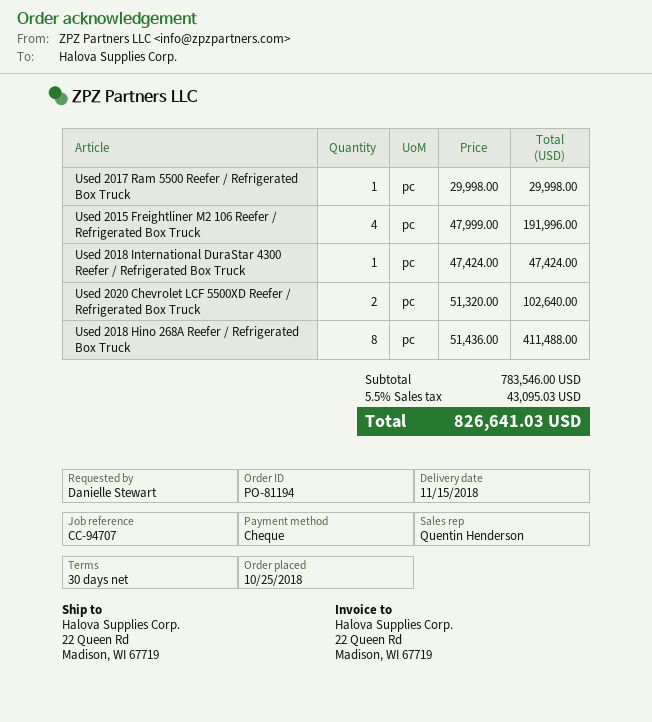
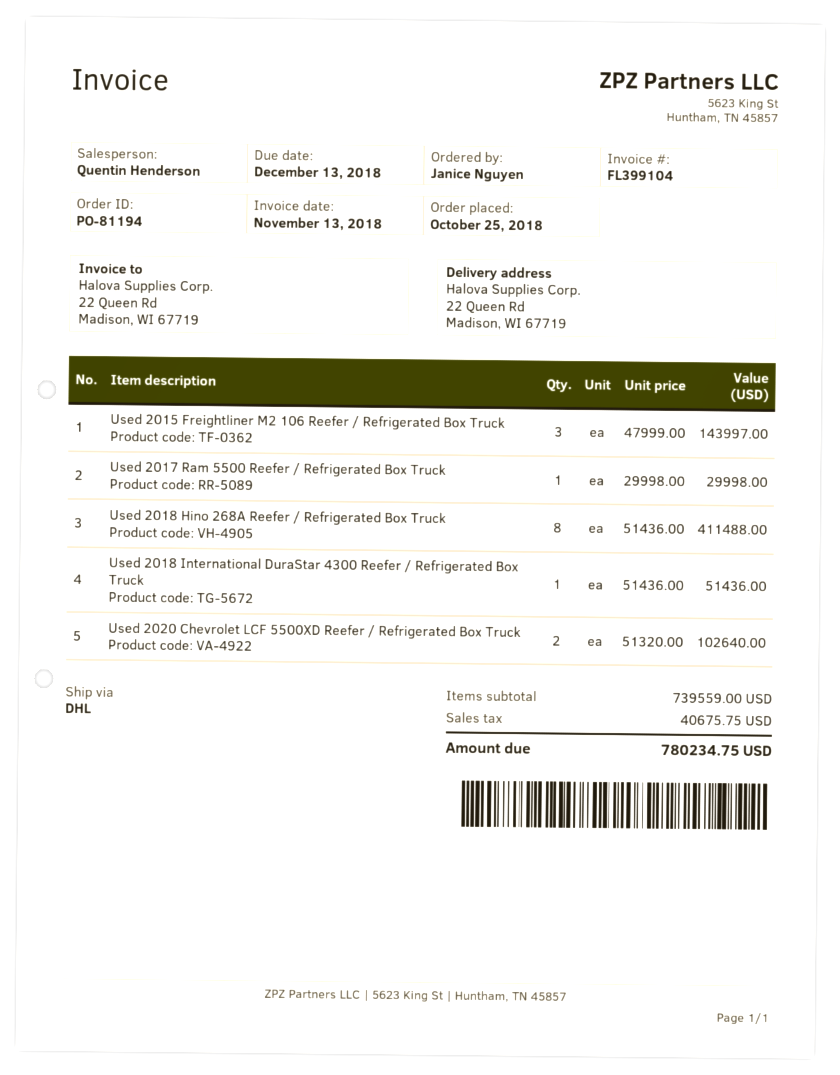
ordered by: Danielle Stewart -> Janice Nguyen
Used 2015 Freightliner M2 106 Reefer / Refrigerated Box Truck: 4 x 47999.00 = 191996.00 -> 3 x 47999.00 = 143997.00
Used 2018 International DuraStar 4300 Reefer / Refrigerated Box Truck: 1 x 47424.00 = 47424.00 -> 1 x 51436.00 = 51436.00
subtotal: 783546.00 -> 739559.00
tax: 43095.03 -> 40675.75
total: 826641.03 -> 780234.75

